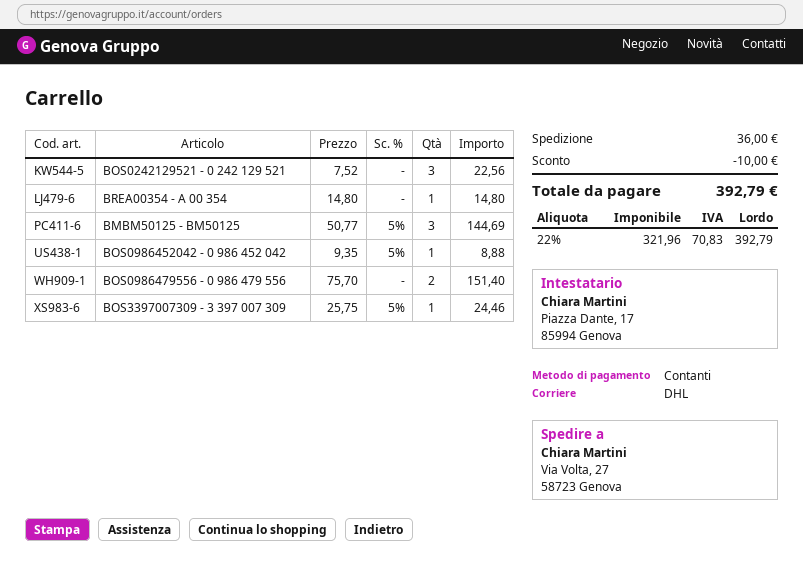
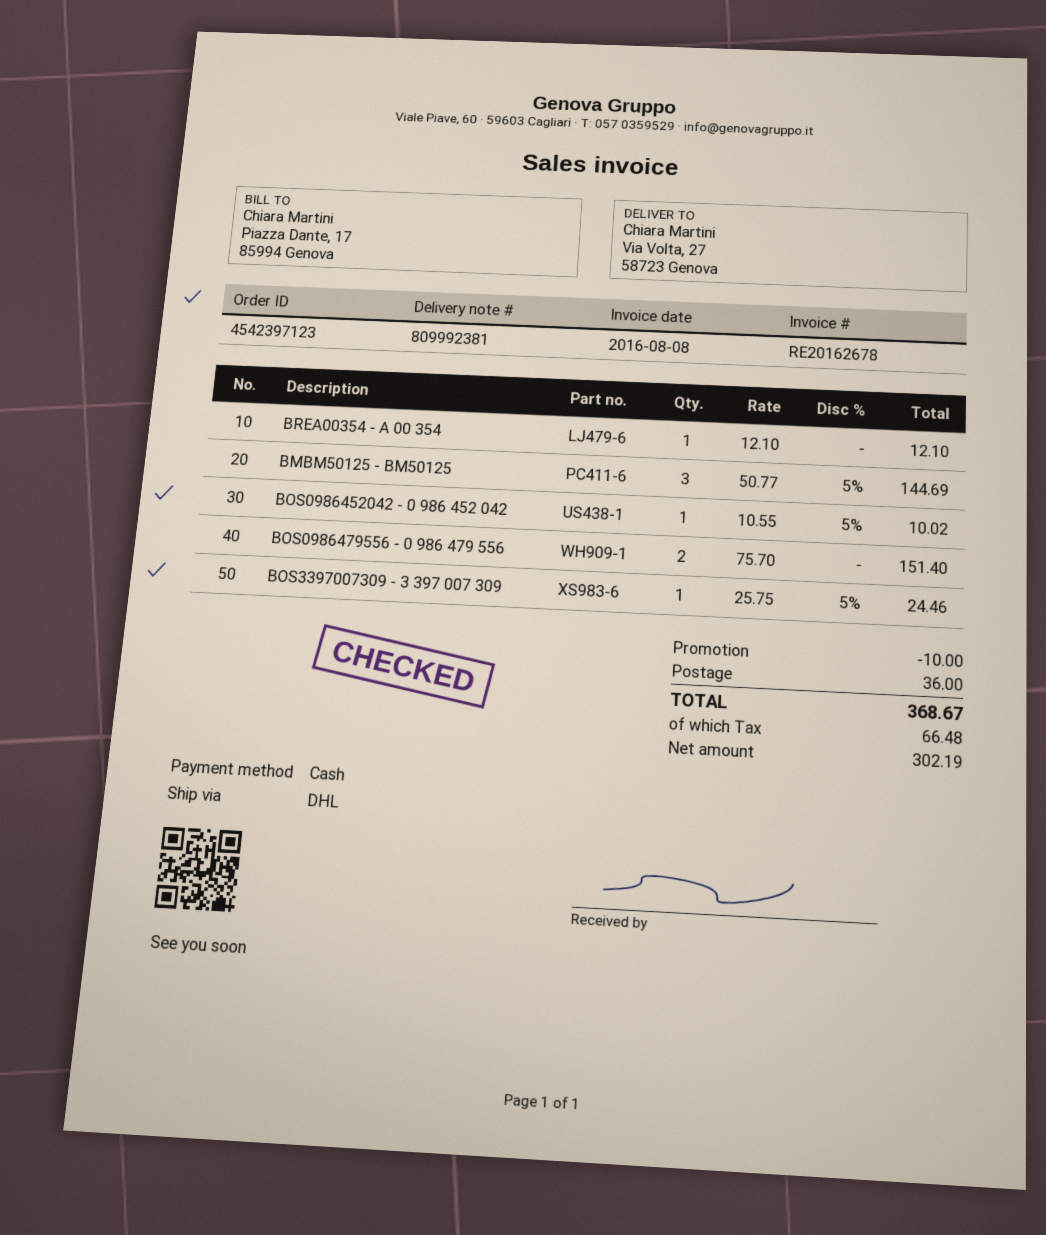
BOS0242129521 - 0 242 129 521: 3 x 7.52 = 22.56 -> none
BREA00354 - A 00 354: 1 x 14.80 = 14.80 -> 1 x 12.10 = 12.10
BOS0986452042 - 0 986 452 042: 1 x 9.35 - 5% = 8.88 -> 1 x 10.55 - 5% = 10.02
net: 321.96 -> 302.19
tax: 70.83 -> 66.48
total: 392.79 -> 368.67

